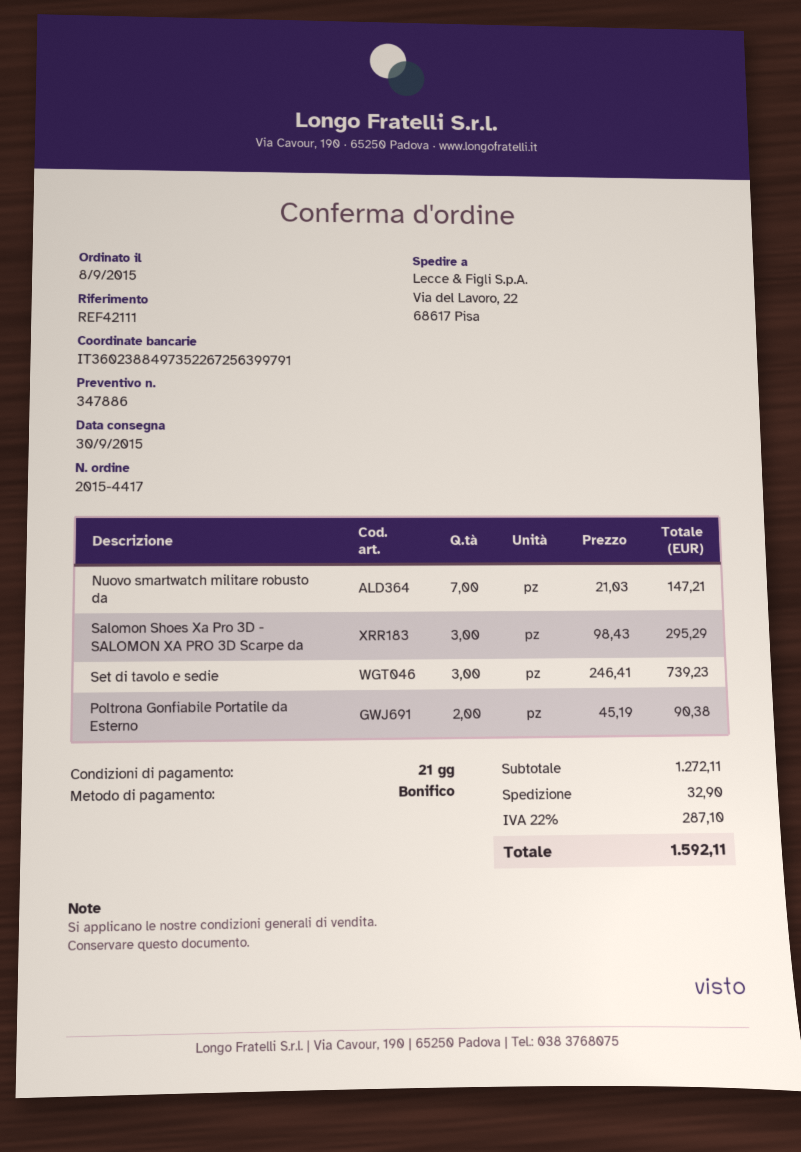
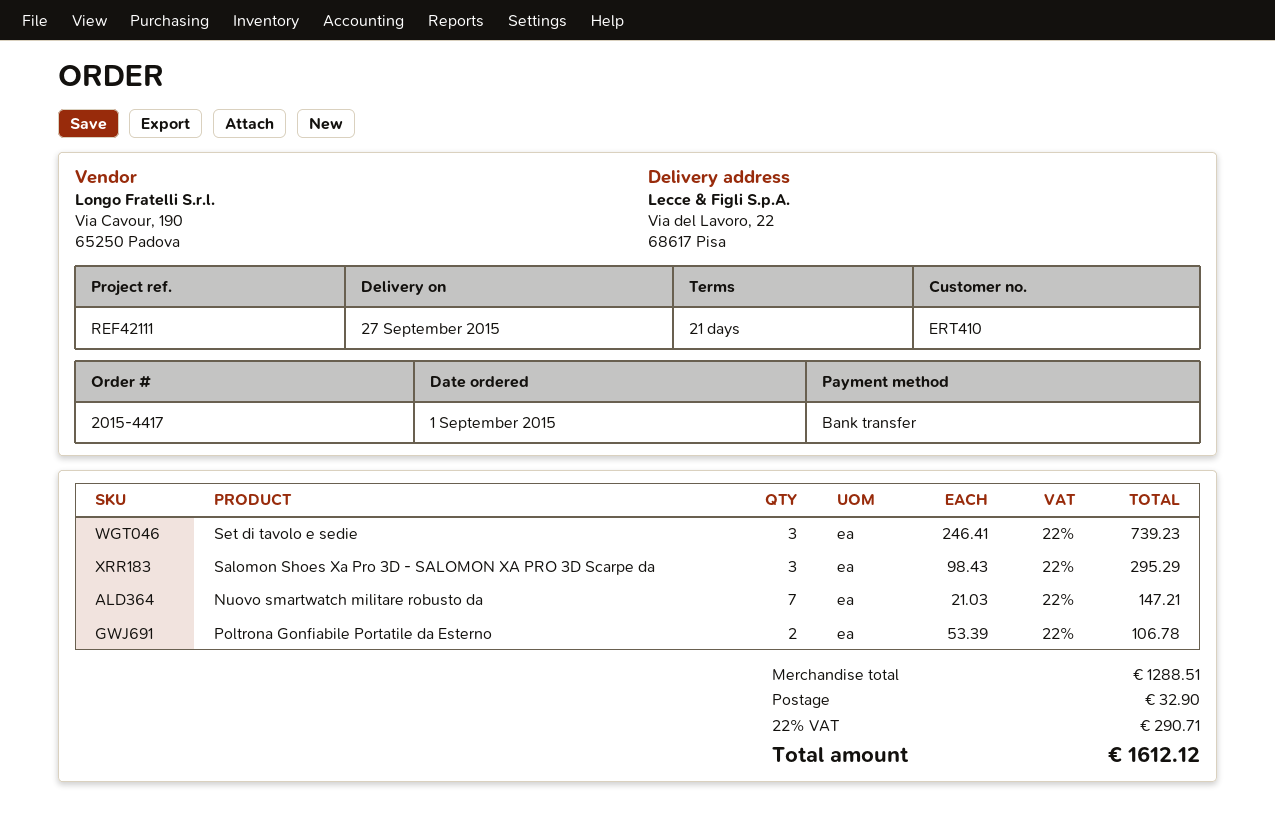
order date: 2015-09-08 -> 2015-09-01
delivery date: 2015-09-30 -> 2015-09-27
Poltrona Gonfiabile Portatile da Esterno: 2 x 45.19 = 90.38 -> 2 x 53.39 = 106.78
subtotal: 1272.11 -> 1288.51
tax: 22% = 287.10 -> 22% = 290.71
total: 1592.11 -> 1612.12

